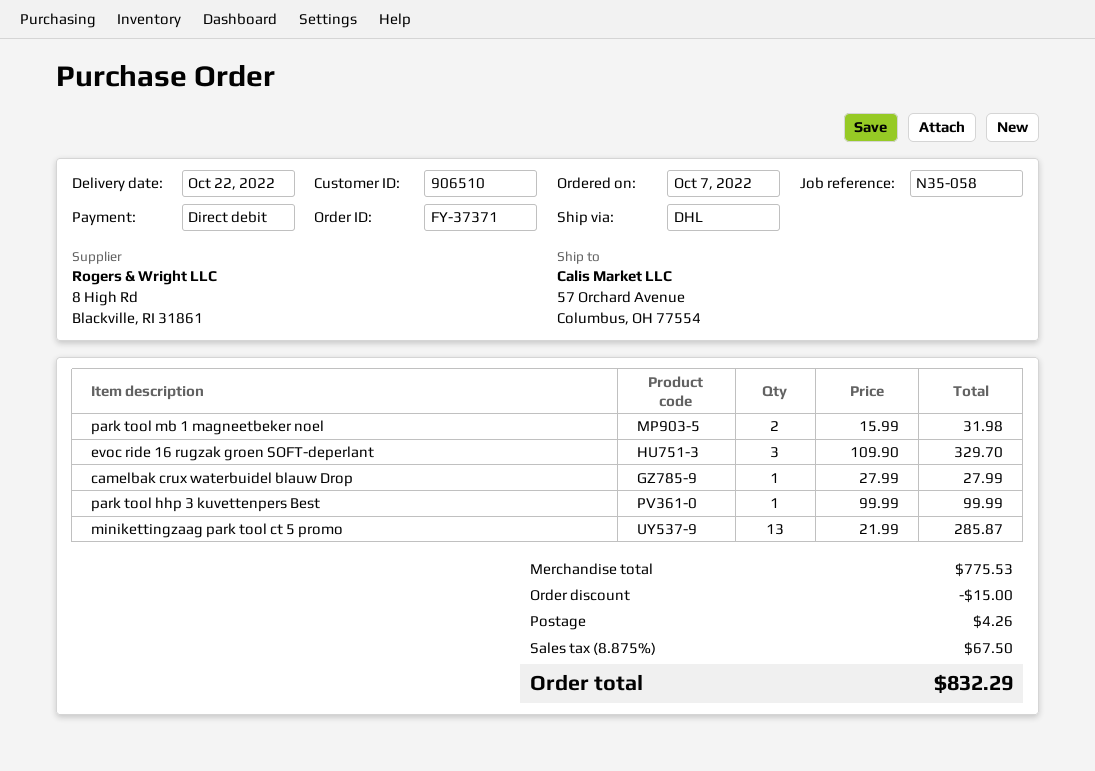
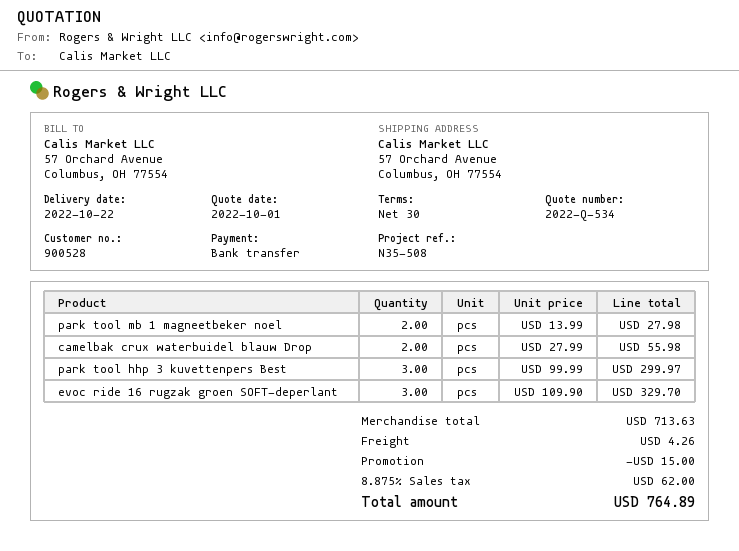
customer number: 906510 -> 900528
reference: N35-058 -> N35-508
payment method: direct debit -> bank transfer
park tool mb 1 magneetbeker noel: 2 x 15.99 = 31.98 -> 2 x 13.99 = 27.98
camelbak crux waterbuidel blauw Drop: 1 x 27.99 = 27.99 -> 2 x 27.99 = 55.98
park tool hhp 3 kuvettenpers Best: 1 x 99.99 = 99.99 -> 3 x 99.99 = 299.97
minikettingzaag park tool ct 5 promo: 13 x 21.99 = 285.87 -> none
subtotal: 775.53 -> 713.63
tax: 8.875% = 67.50 -> 8.875% = 62.00
total: 832.29 -> 764.89

